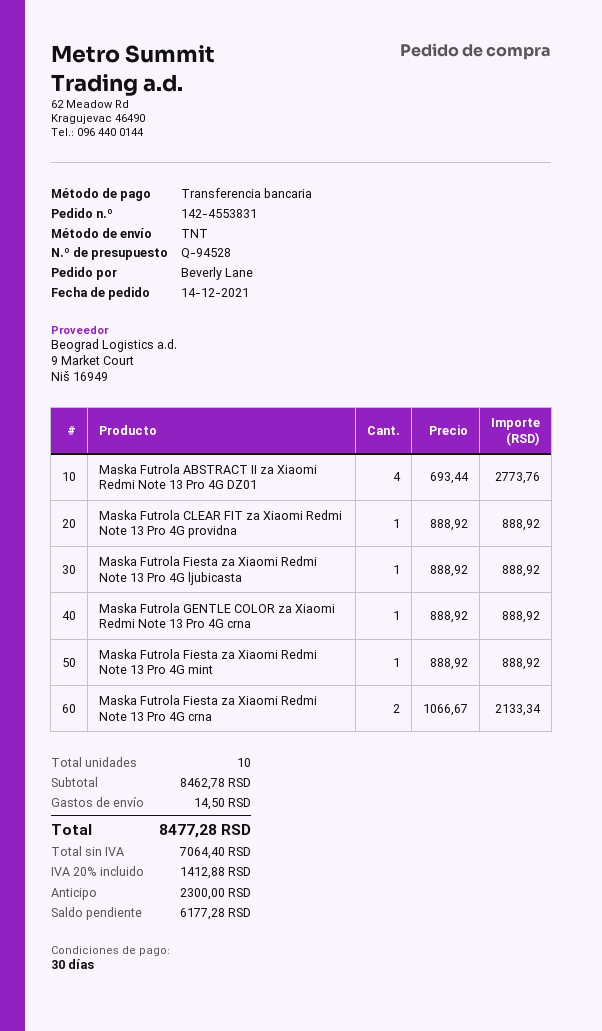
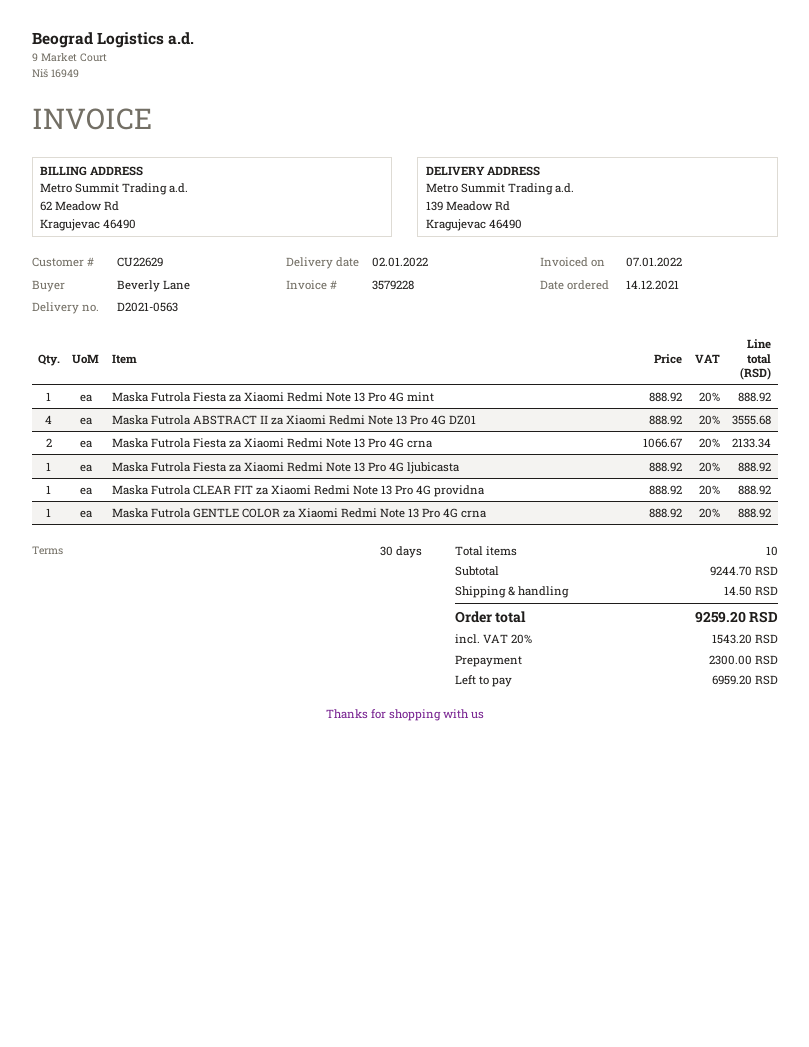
Maska Futrola ABSTRACT II za Xiaomi Redmi Note 13 Pro 4G DZ01: 4 x 693.44 = 2773.76 -> 4 x 888.92 = 3555.68
subtotal: 8462.78 -> 9244.70
tax: 20% = 1412.88 -> 20% = 1543.20
total: 8477.28 -> 9259.20
balance: 6177.28 -> 6959.20

